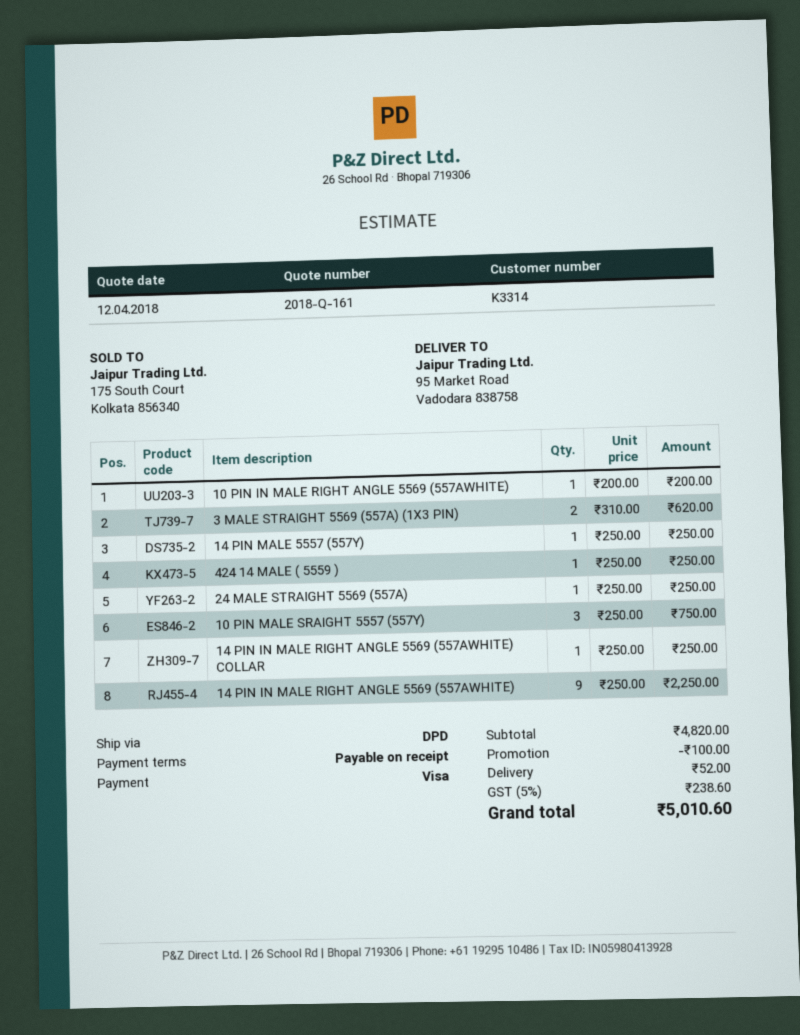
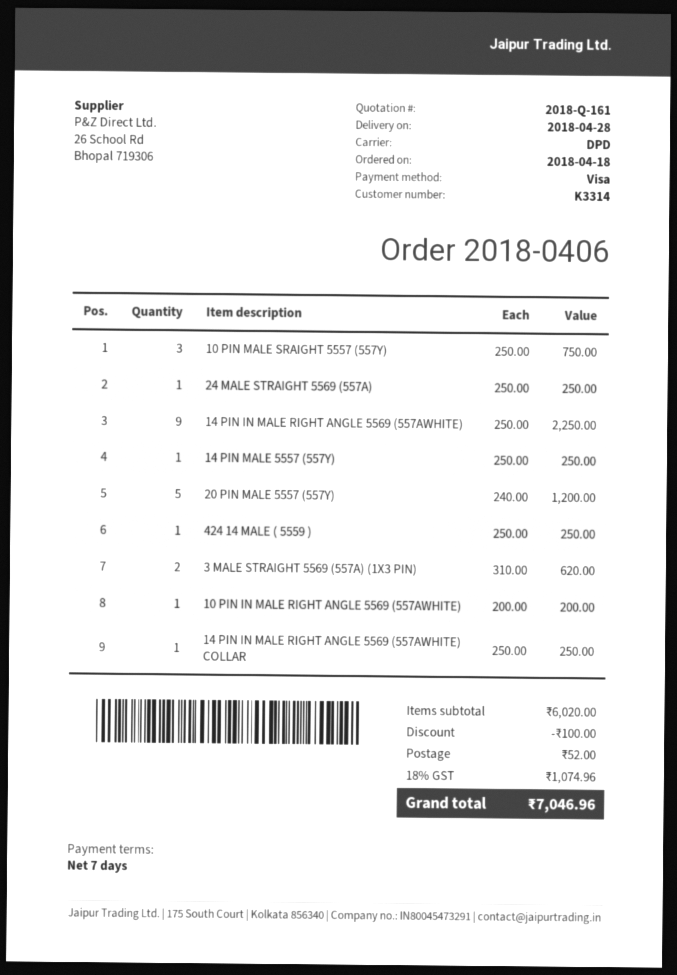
payment terms: on receipt -> 7 days
20 PIN MALE 5557 (557Y): none -> 5 x 240.00 = 1200.00
subtotal: 4820.00 -> 6020.00
tax: 5% = 238.60 -> 18% = 1074.96
total: 5010.60 -> 7046.96

